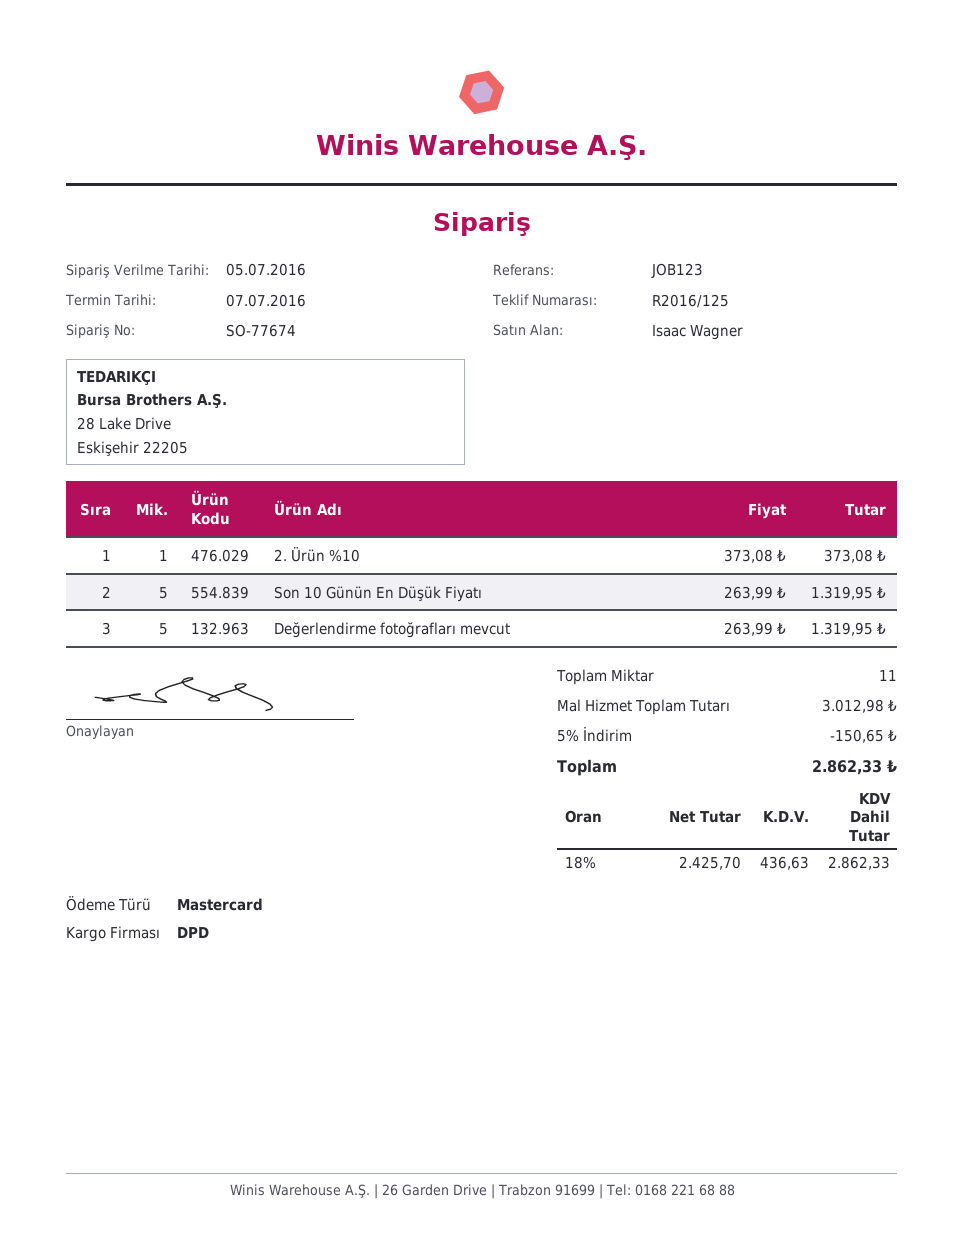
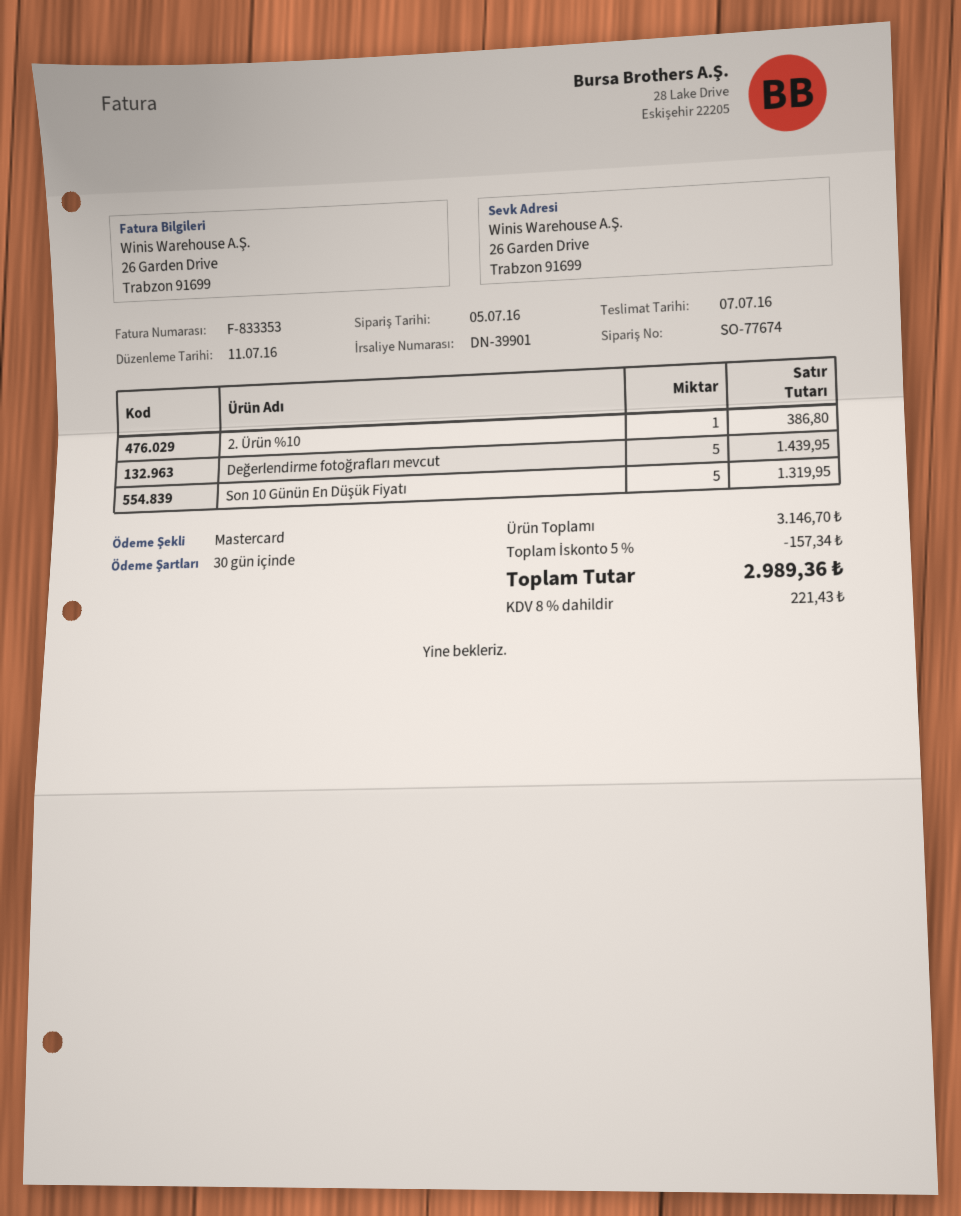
2. Ürün %10: 1 for 373.08 -> 1 for 386.80
Değerlendirme fotoğrafları mevcut: 5 for 1319.95 -> 5 for 1439.95
subtotal: 3012.98 -> 3146.70
discount: 5% = 150.65 -> 5% = 157.34
tax: 18% = 436.63 -> 8% = 221.43
total: 2862.33 -> 2989.36

